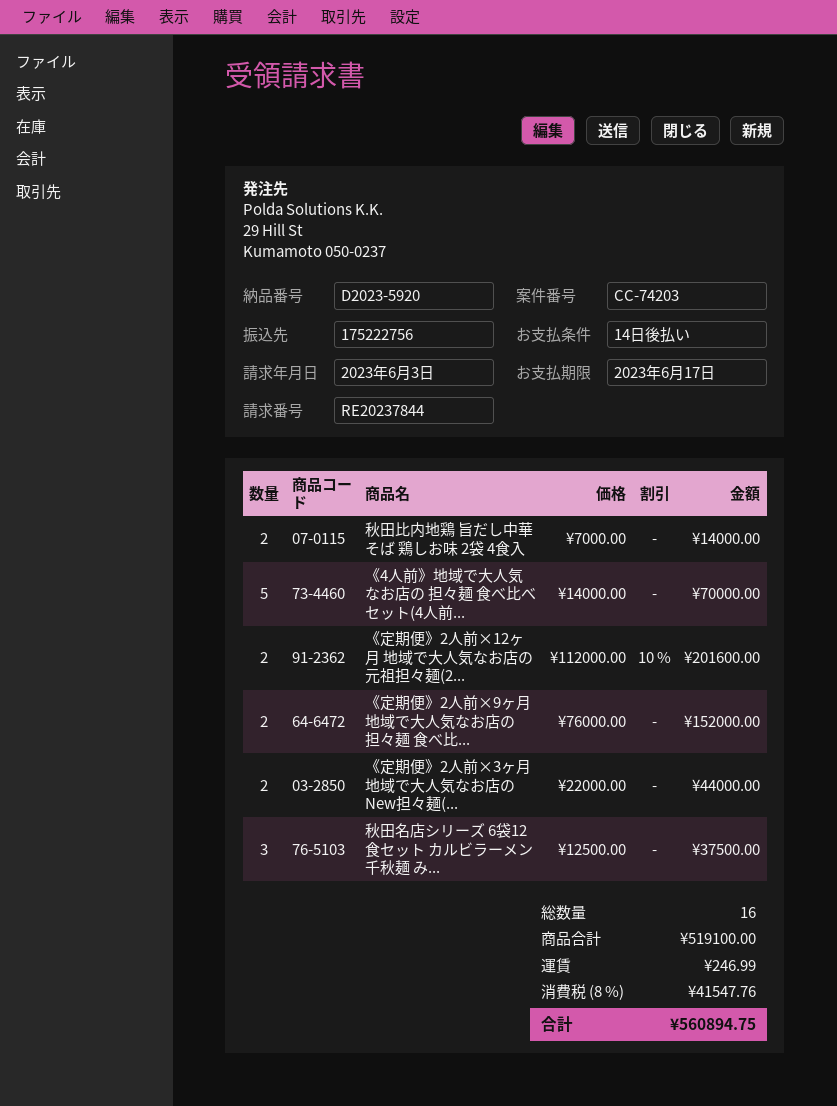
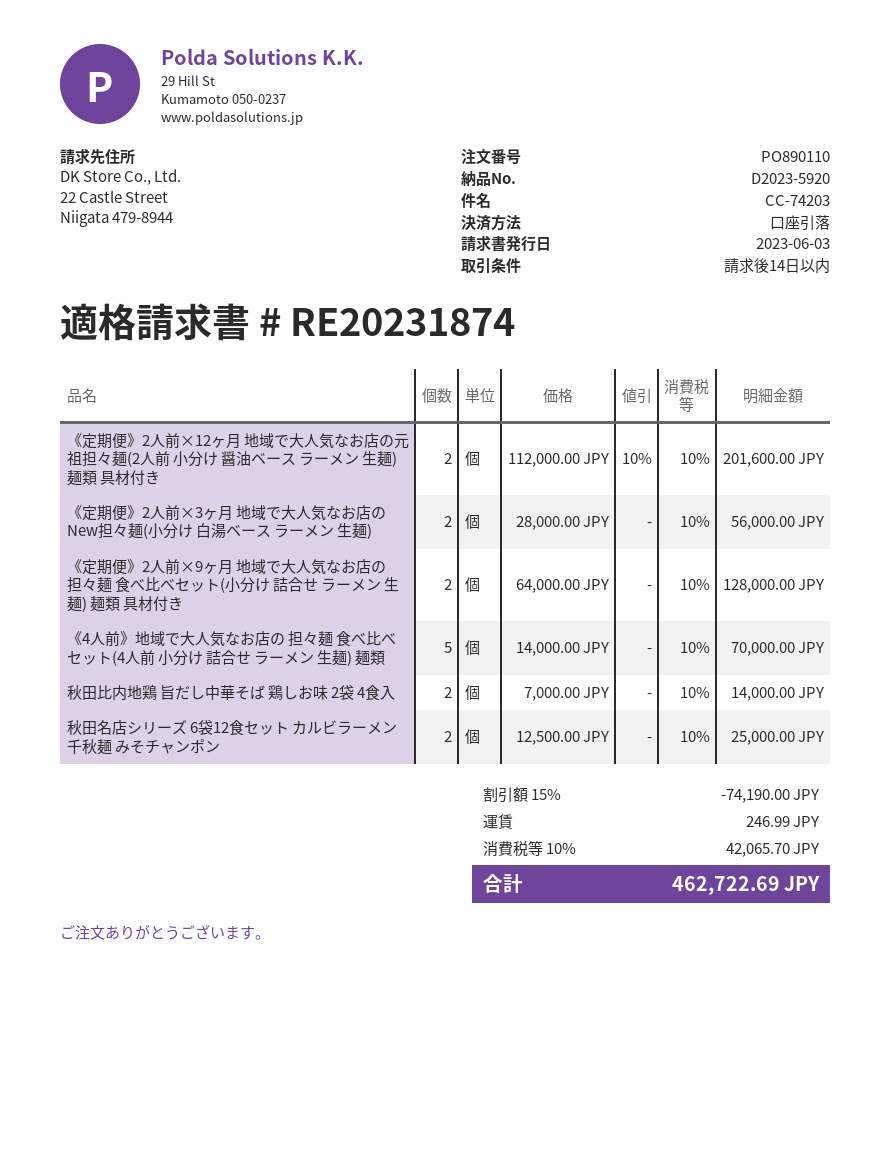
invoice number: RE20237844 -> RE20231874
《定期便》2人前×9ヶ月 地域で大人気なお店の 担々麺 食べ比...: 2 x 76000.00 = 152000.00 -> 2 x 64000.00 = 128000.00
《定期便》2人前×3ヶ月 地域で大人気なお店の New担々麺(...: 2 x 22000.00 = 44000.00 -> 2 x 28000.00 = 56000.00
秋田名店シリーズ 6袋12食セット カルビラーメン 千秋麺 み...: 3 x 12500.00 = 37500.00 -> 2 x 12500.00 = 25000.00
discount: none -> 15% = 74190.00
tax: 8% = 41547.76 -> 10% = 42065.70
total: 560894.75 -> 462722.69

